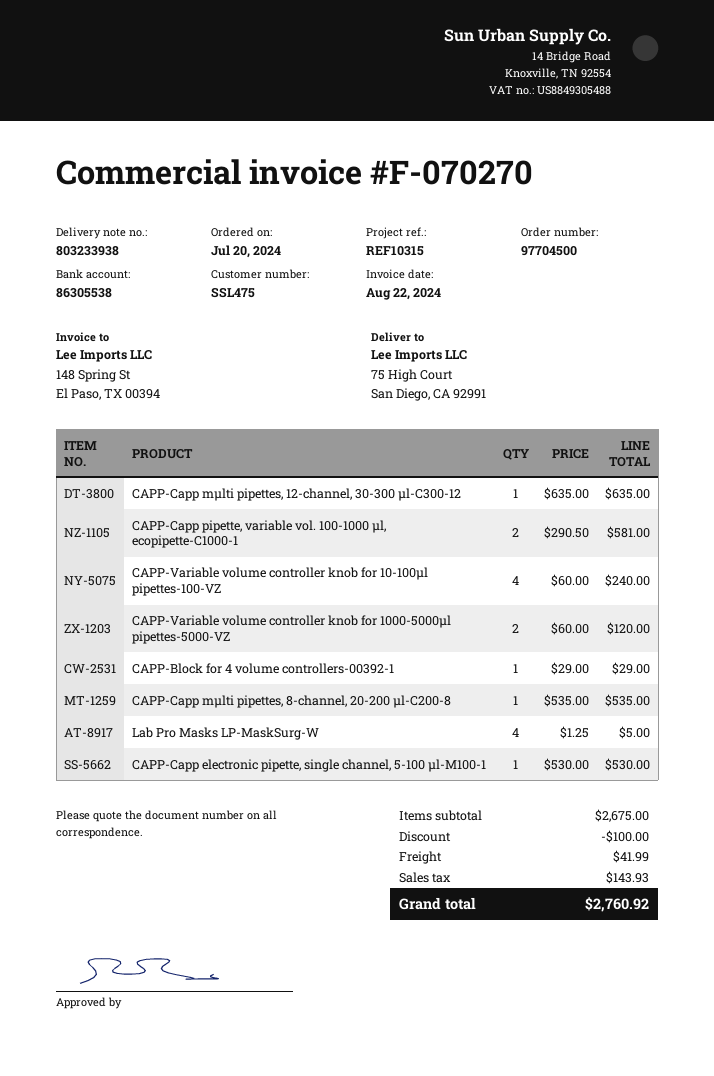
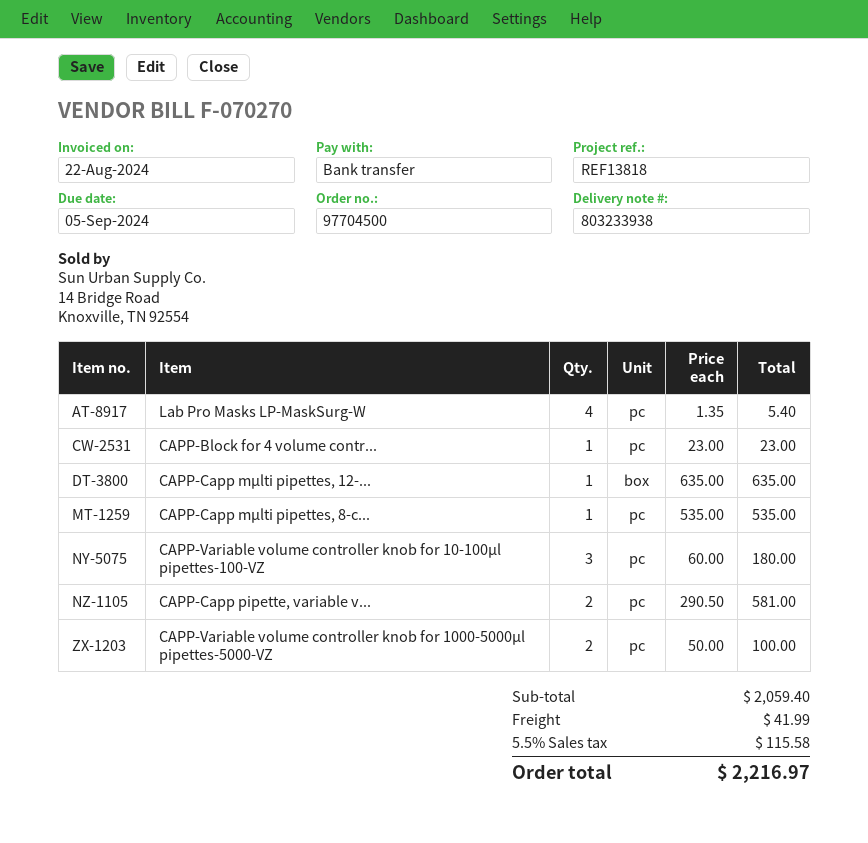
reference: REF10315 -> REF13818
CAPP-Variable volume controller knob for 10-100µl pipettes-100-VZ: 4 x 60.00 = 240.00 -> 3 x 60.00 = 180.00
CAPP-Variable volume controller knob for 1000-5000µl pipettes-5000-VZ: 2 x 60.00 = 120.00 -> 2 x 50.00 = 100.00
CAPP-Block for 4 volume controllers-00392-1: 1 x 29.00 = 29.00 -> 1 x 23.00 = 23.00
Lab Pro Masks LP-MaskSurg-W: 4 x 1.25 = 5.00 -> 4 x 1.35 = 5.40
CAPP-Capp electronic pipette, single channel, 5-100 µl-M100-1: 1 x 530.00 = 530.00 -> none
subtotal: 2675.00 -> 2059.40
discount: 100.00 -> none
tax: 143.93 -> 115.58
total: 2760.92 -> 2216.97

